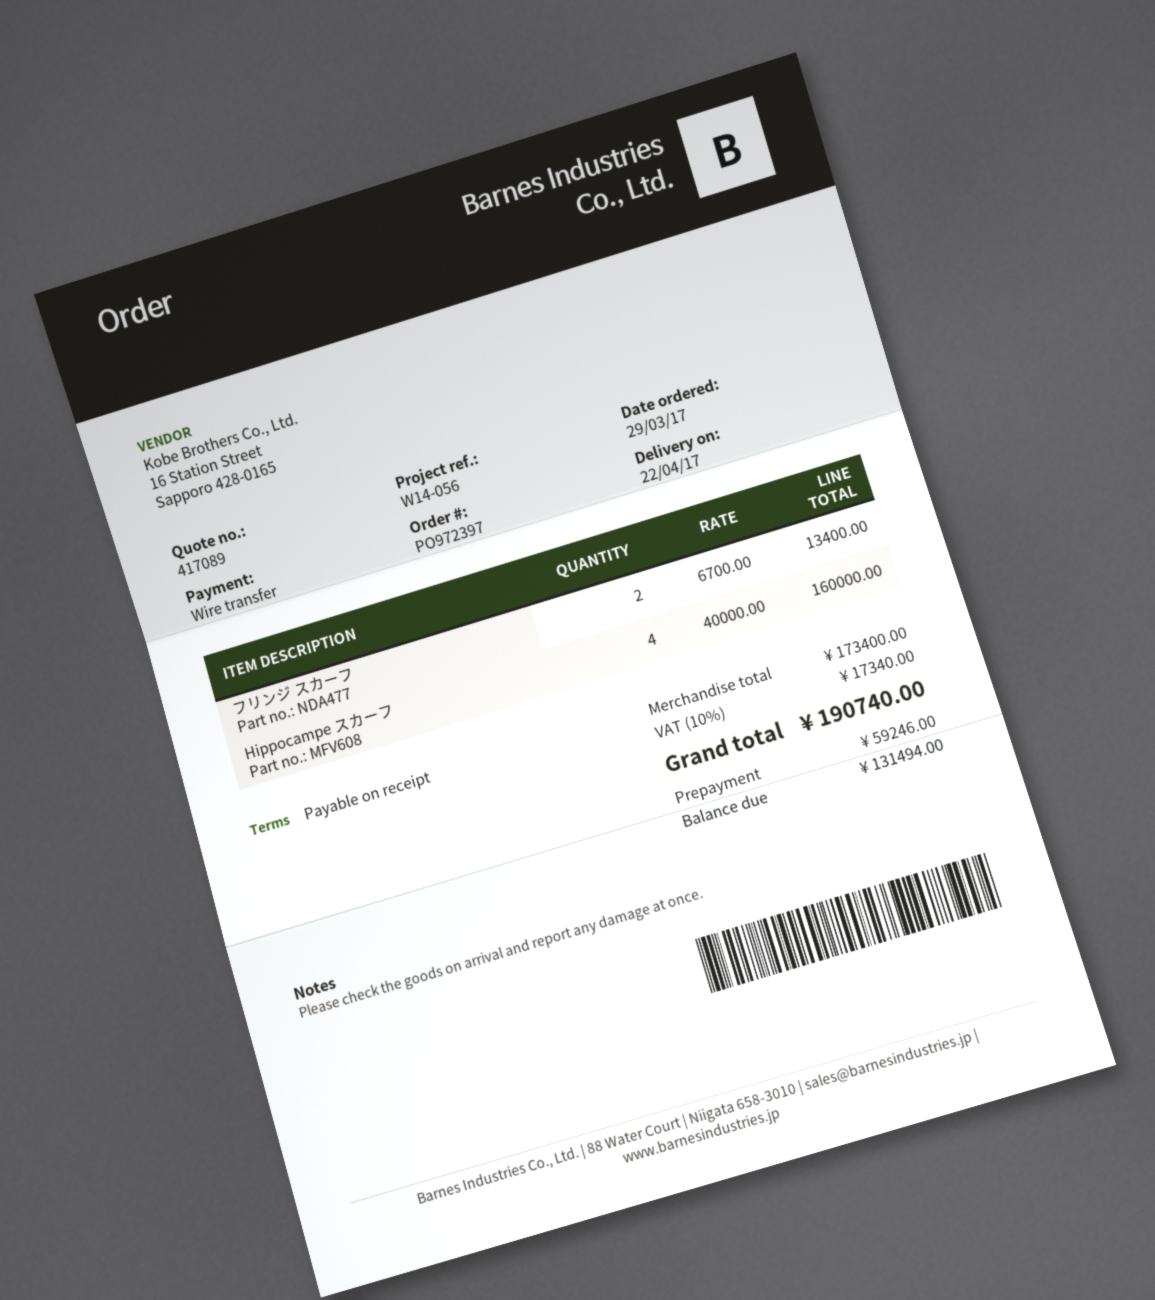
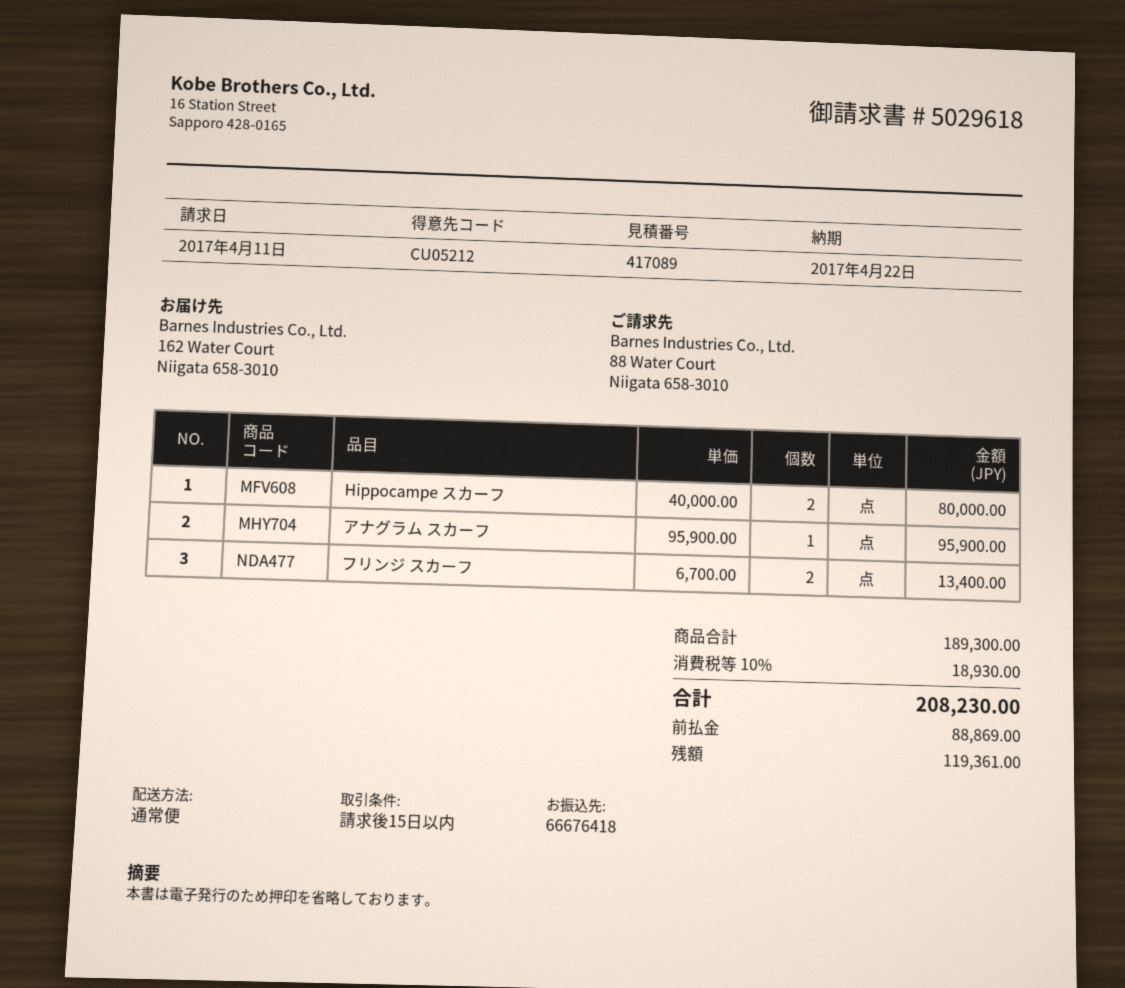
payment terms: on receipt -> 15 days
Hippocampe スカーフ: 4 x 40000.00 = 160000.00 -> 2 x 40000.00 = 80000.00
アナグラム スカーフ: none -> 1 x 95900.00 = 95900.00
subtotal: 173400.00 -> 189300.00
tax: 10% = 17340.00 -> 10% = 18930.00
total: 190740.00 -> 208230.00
deposit: 59246.00 -> 88869.00
balance: 131494.00 -> 119361.00

